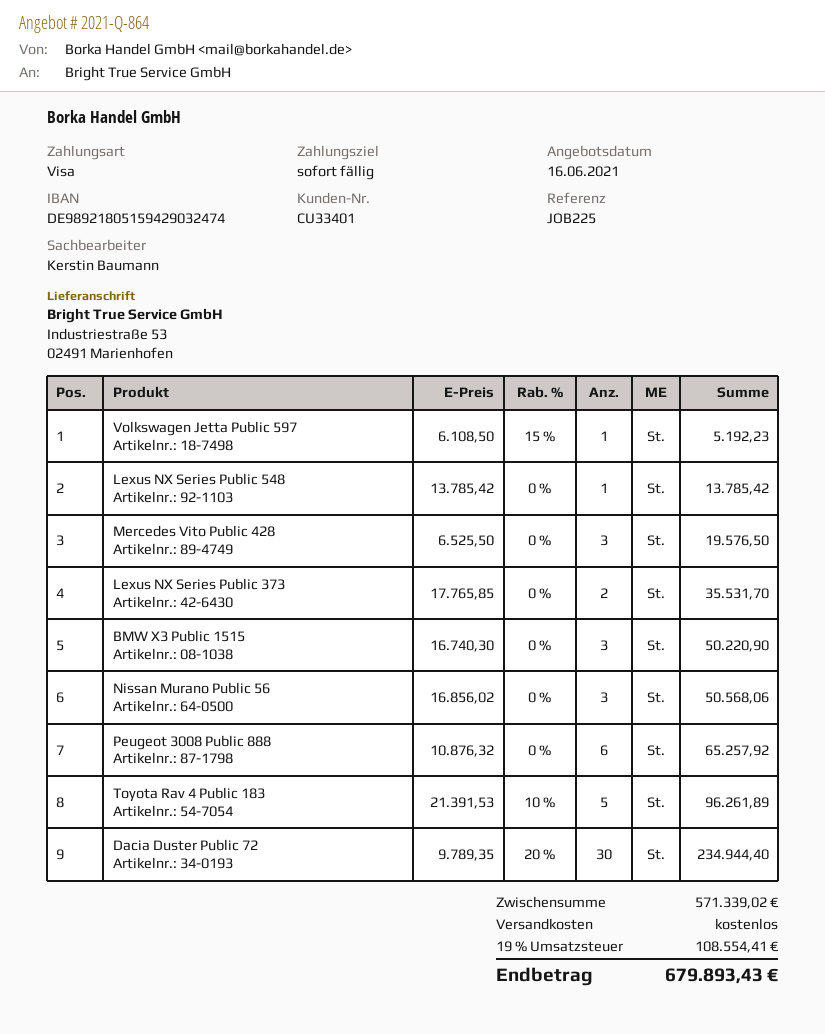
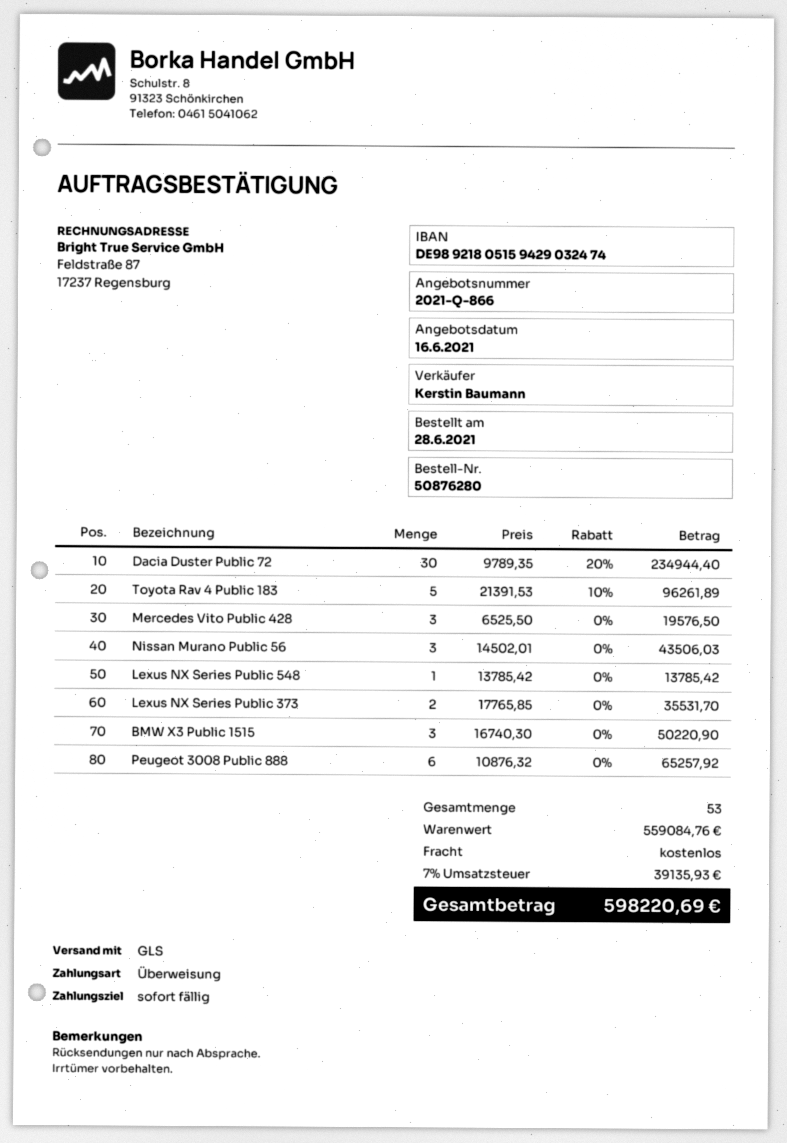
quote number: 2021-Q-864 -> 2021-Q-866
payment method: Visa -> bank transfer
Volkswagen Jetta Public 597: 1 x 6108.50 - 15% = 5192.23 -> none
Nissan Murano Public 56: 3 x 16856.02 = 50568.06 -> 3 x 14502.01 = 43506.03
subtotal: 571339.02 -> 559084.76
tax: 19% = 108554.41 -> 7% = 39135.93
total: 679893.43 -> 598220.69

